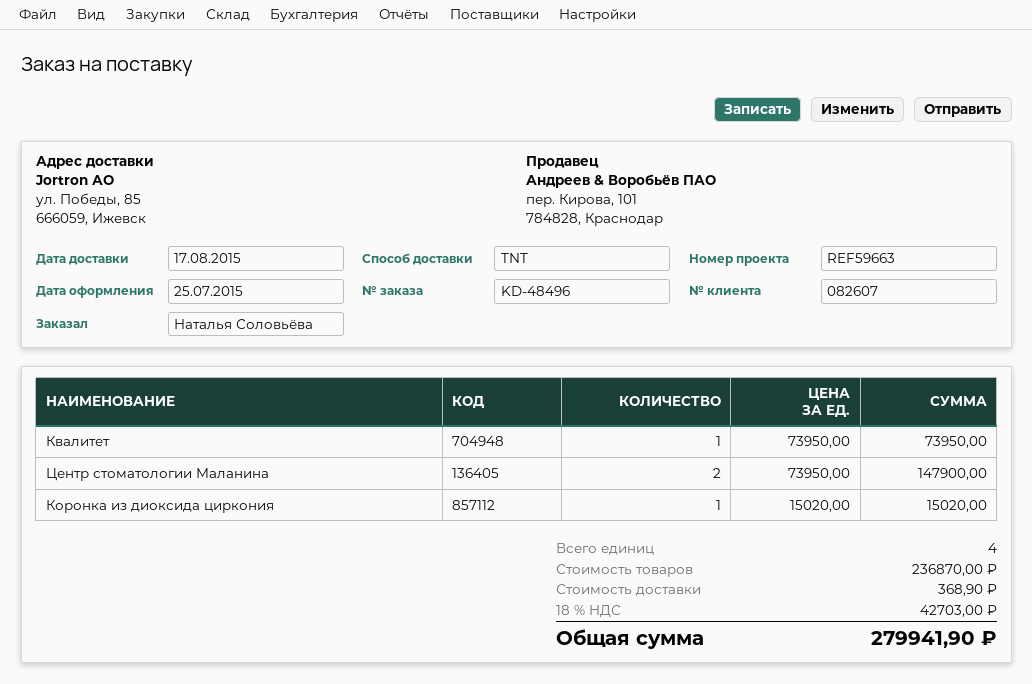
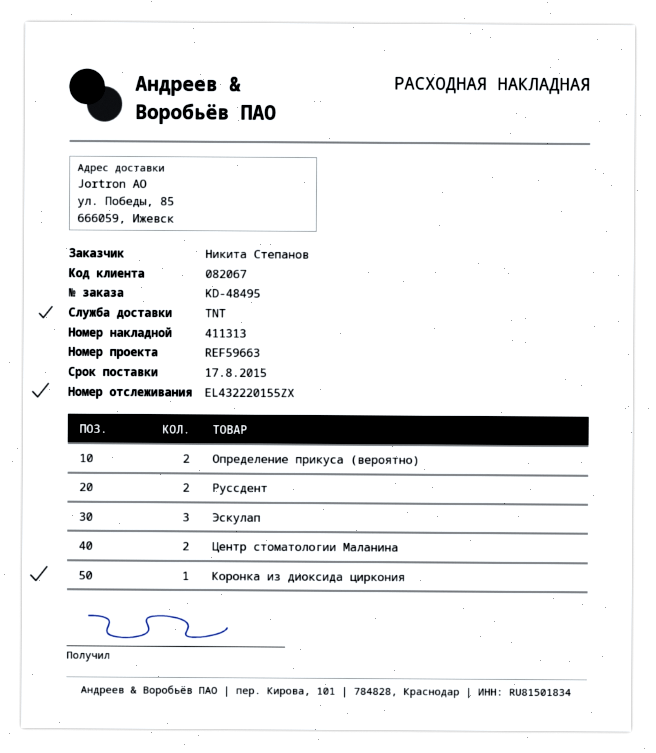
order number: KD-48496 -> KD-48495
customer number: 082607 -> 082067
ordered by: Наталья Соловьёва -> Никита Степанов
Квалитет: 1 -> none
Определение прикуса (вероятно): none -> 2
Руссдент: none -> 2
Эскулап: none -> 3

